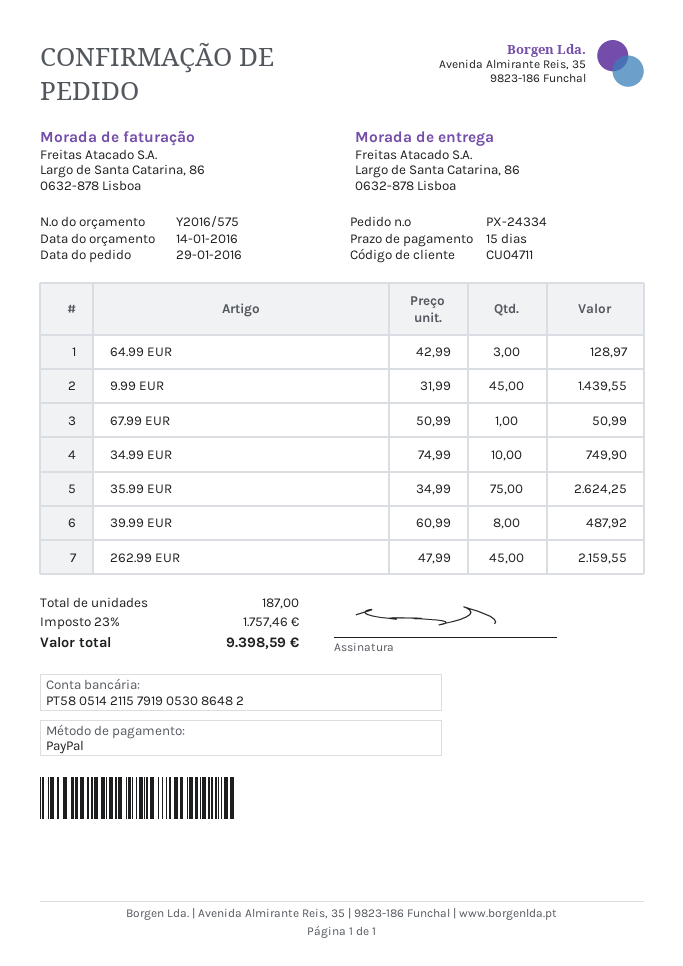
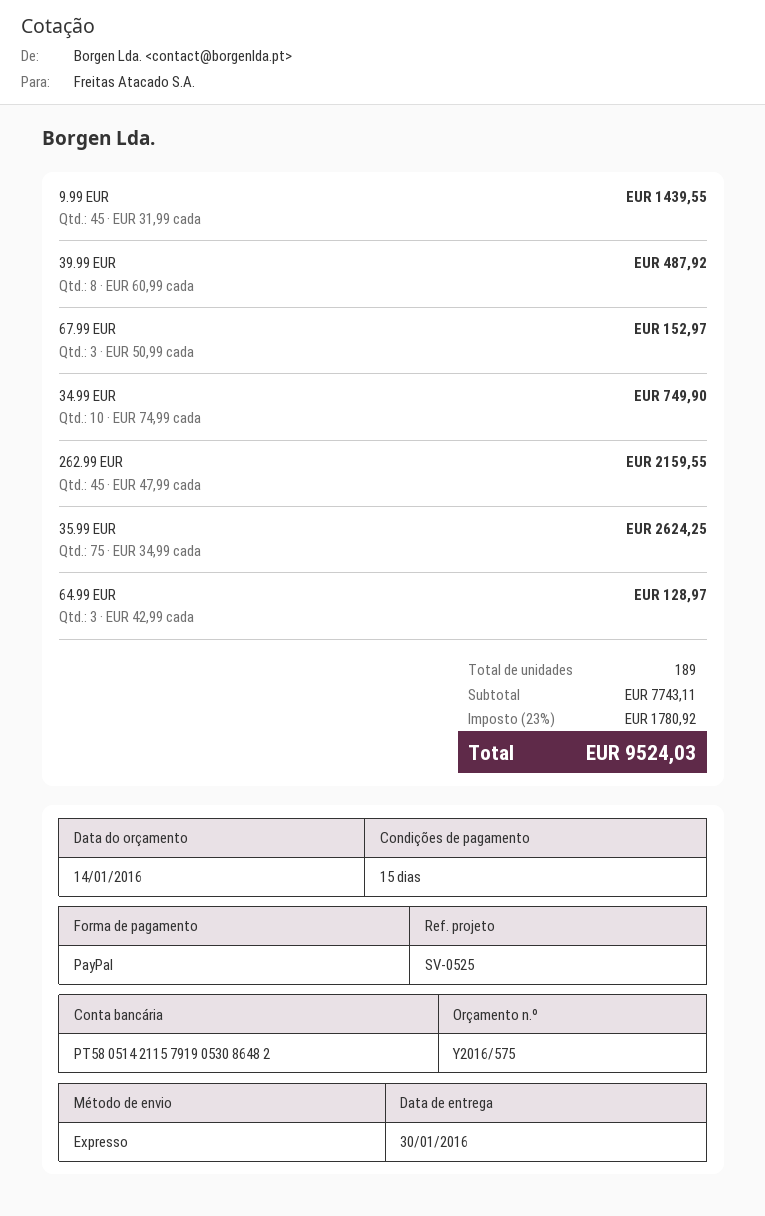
67.99 EUR: 1 x 50.99 = 50.99 -> 3 x 50.99 = 152.97
total quantity: 187 -> 189
tax: 23% = 1757.46 -> 23% = 1780.92
total: 9398.59 -> 9524.03

